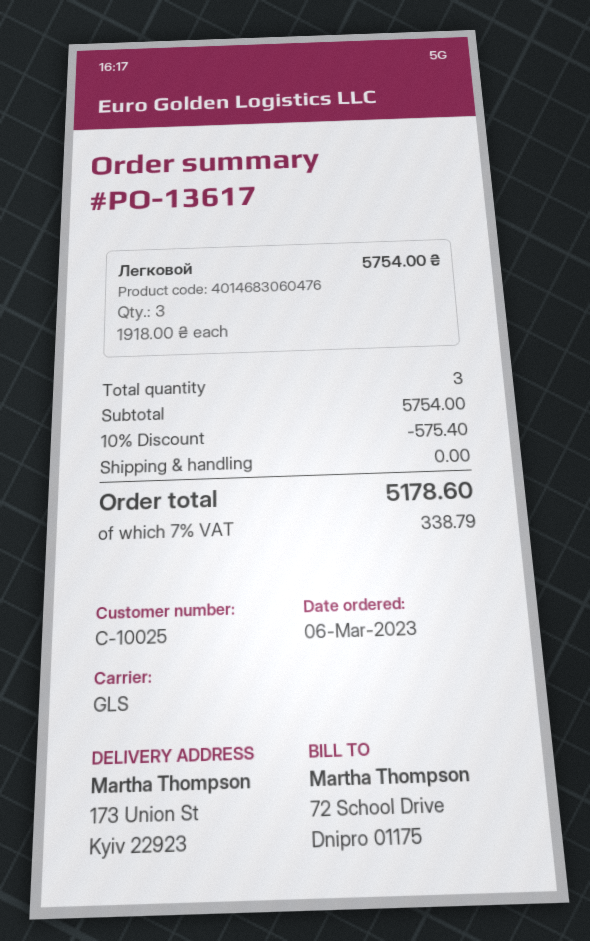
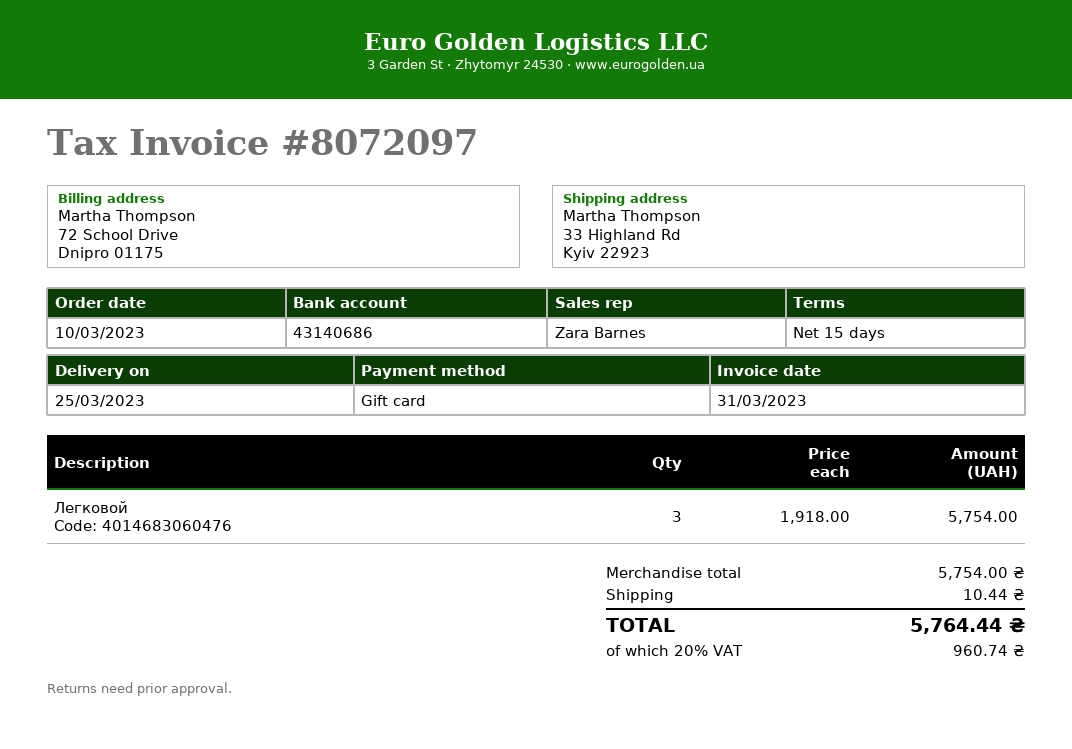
order date: 2023-03-06 -> 2023-03-10
ship to: 173 Union St, Kyiv 22923 -> 33 Highland Rd, Kyiv 22923
discount: 10% = 575.40 -> none
shipping: 0.00 -> 10.44
tax: 7% = 338.79 -> 20% = 960.74
total: 5178.60 -> 5764.44

